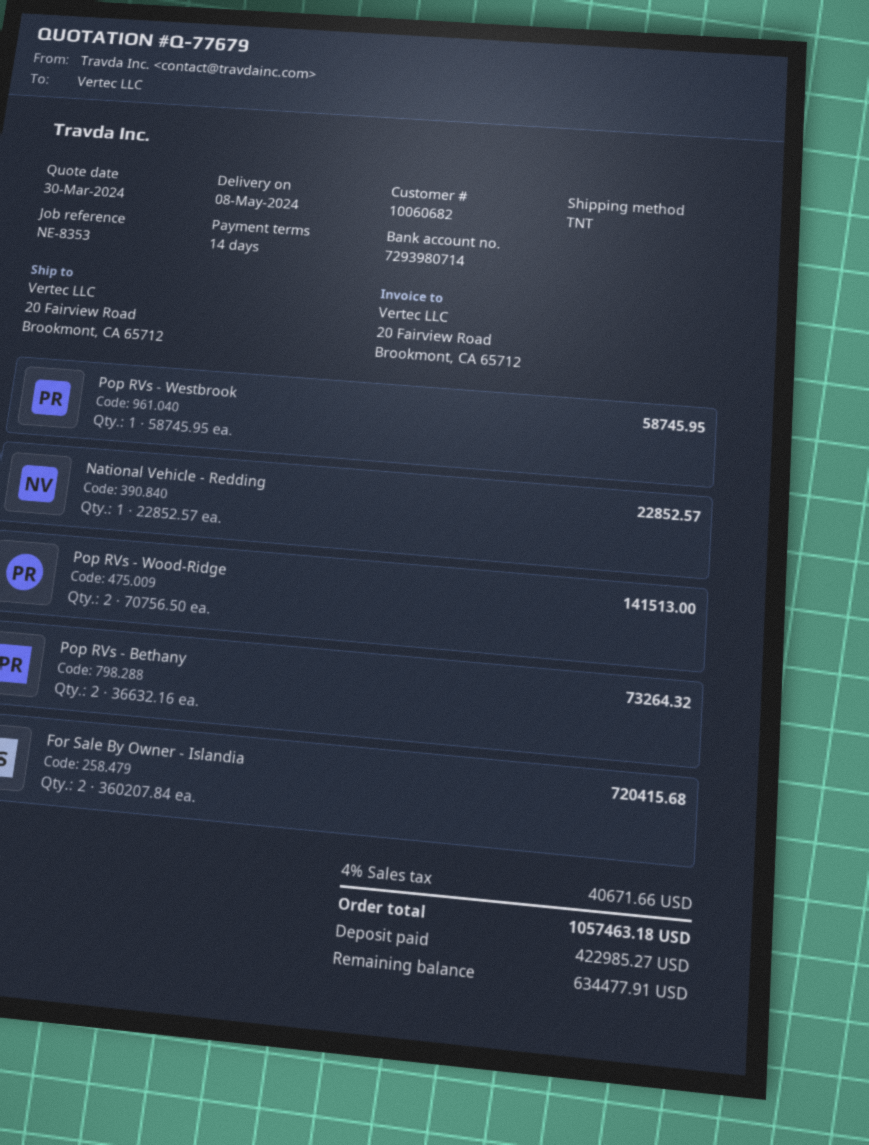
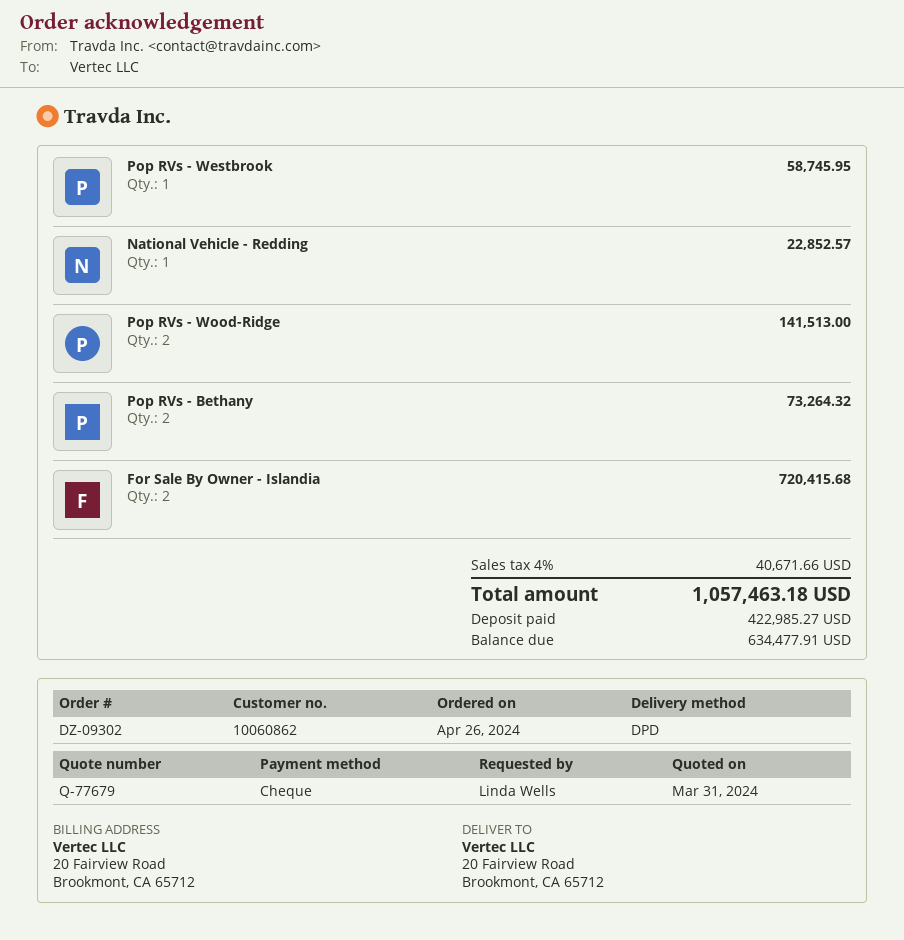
quote date: 2024-03-30 -> 2024-03-31
customer number: 10060682 -> 10060862
shipping method: TNT -> DPD

